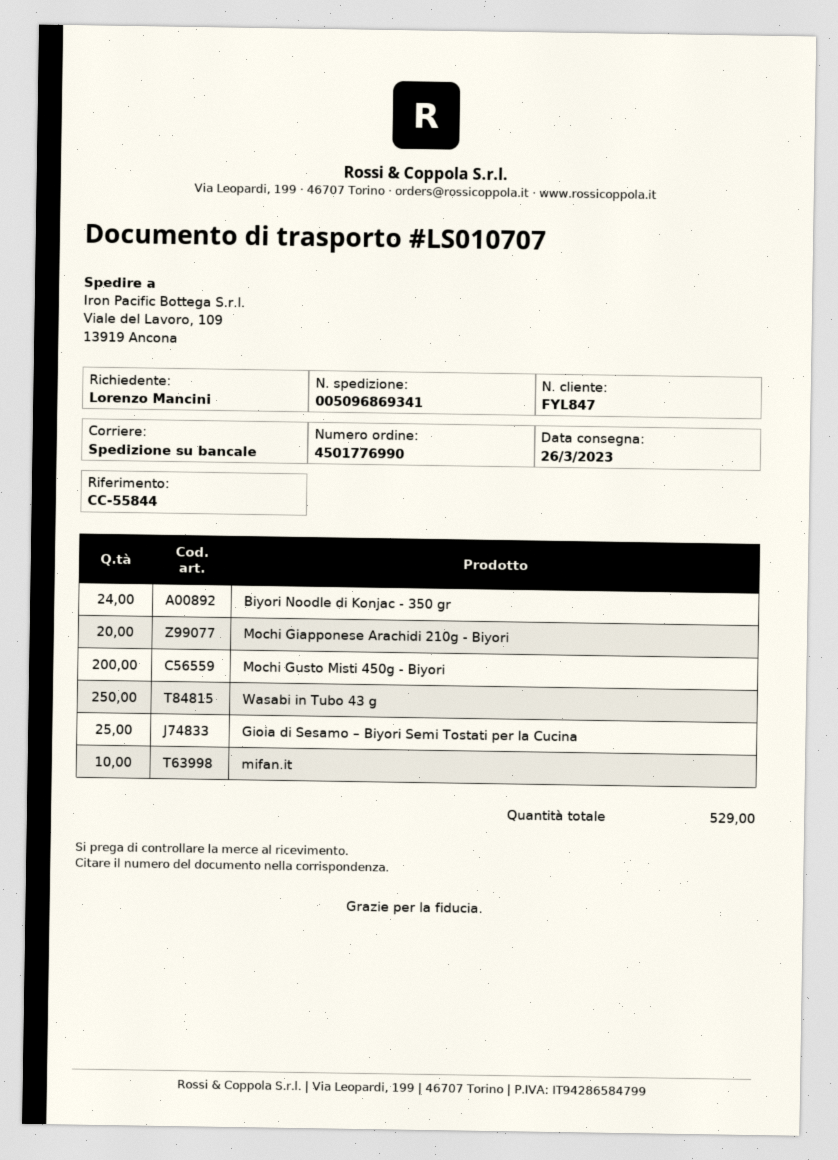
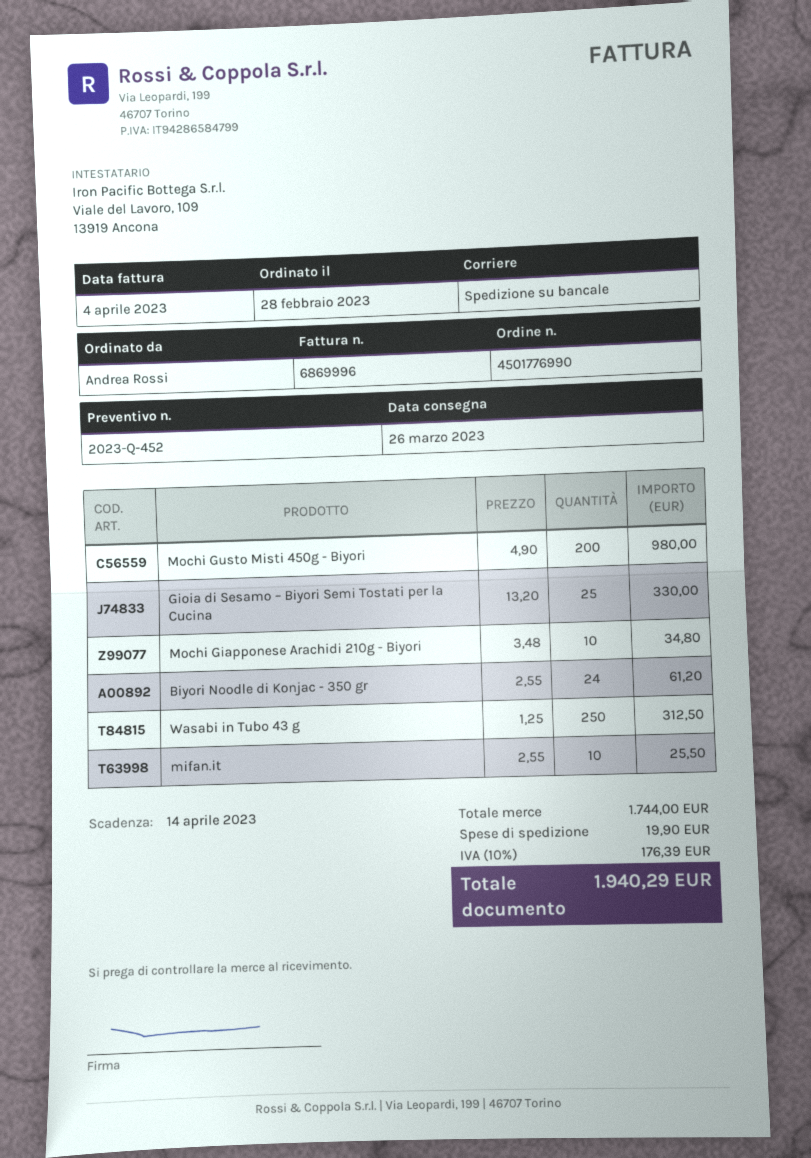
ordered by: Lorenzo Mancini -> Andrea Rossi
Mochi Giapponese Arachidi 210g - Biyori: 20 -> 10

